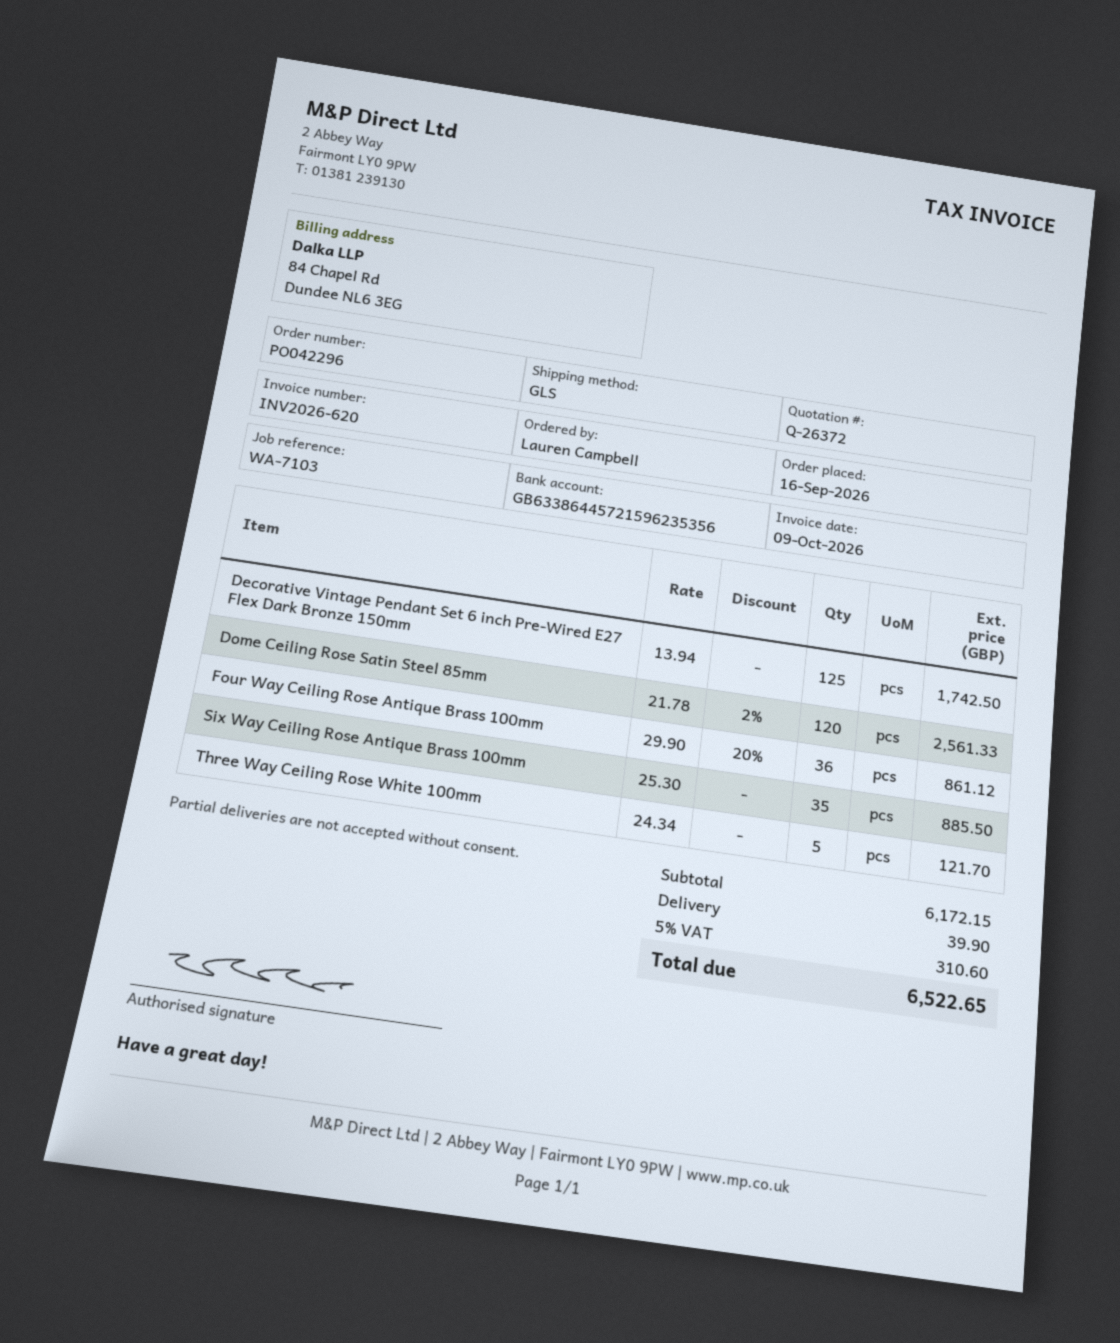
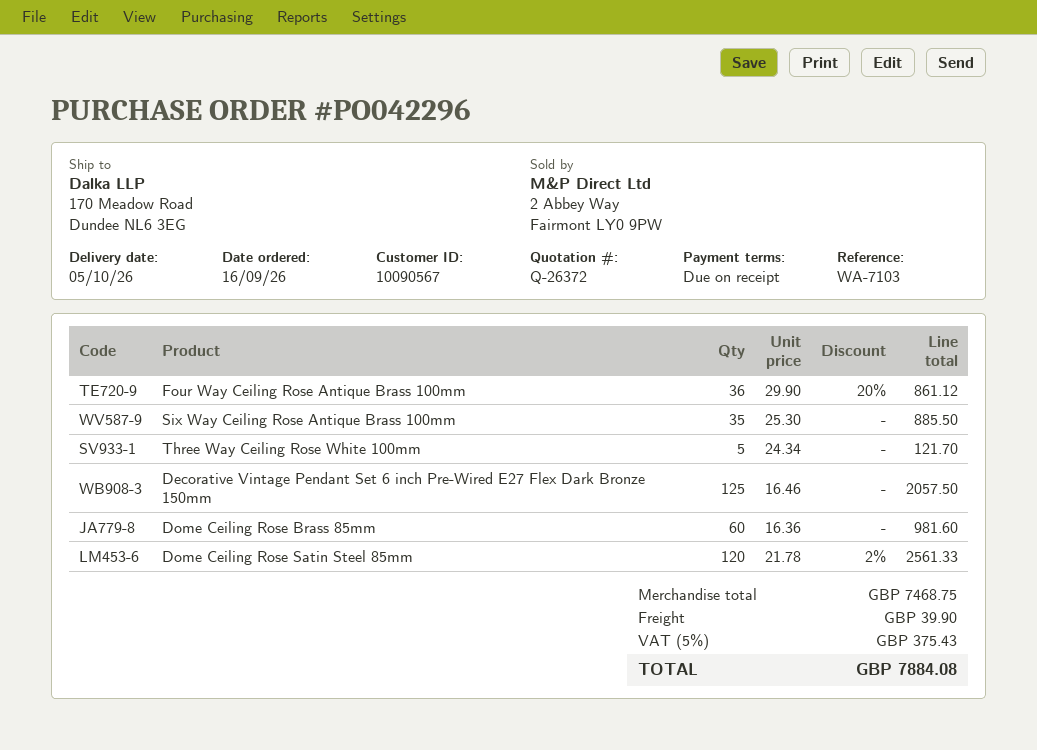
Decorative Vintage Pendant Set 6 inch Pre-Wired E27 Flex Dark Bronze 150mm: 125 x 13.94 = 1742.50 -> 125 x 16.46 = 2057.50
Dome Ceiling Rose Brass 85mm: none -> 60 x 16.36 = 981.60
subtotal: 6172.15 -> 7468.75
tax: 5% = 310.60 -> 5% = 375.43
total: 6522.65 -> 7884.08

